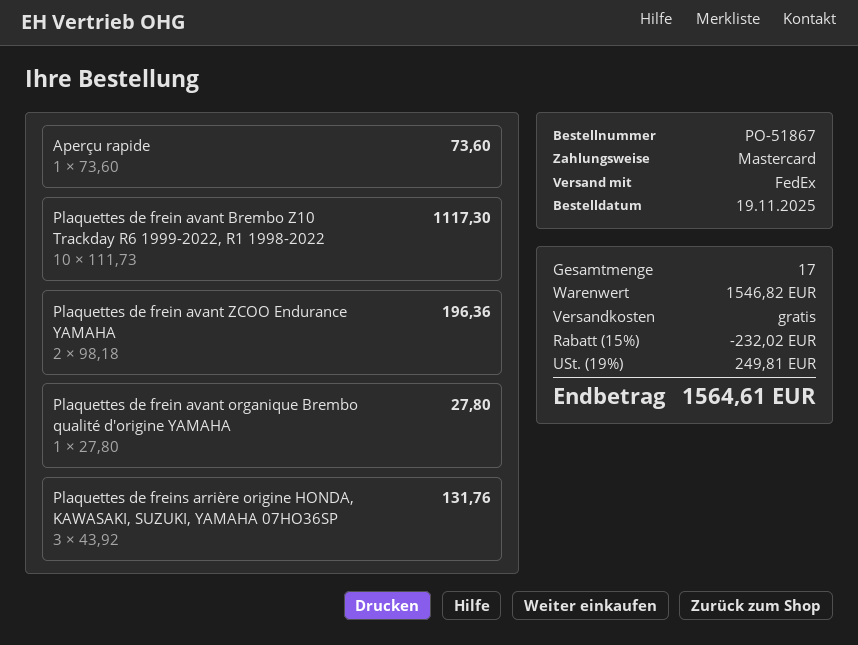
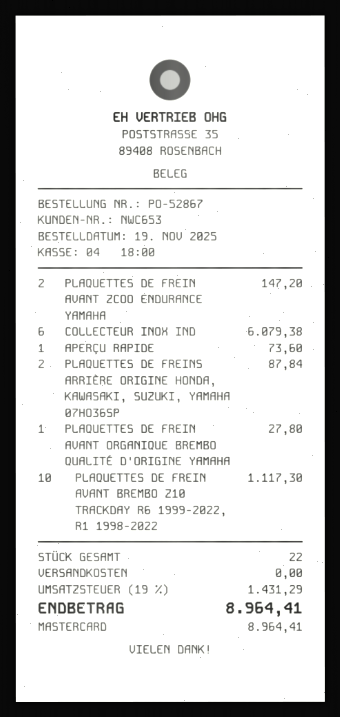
order number: PO-51867 -> PO-52867
Plaquettes de frein avant ZCOO Endurance YAMAHA: 2 for 196.36 -> 2 for 147.20
Plaquettes de freins arrière origine HONDA, KAWASAKI, SUZUKI, YAMAHA 07HO36SP: 3 for 131.76 -> 2 for 87.84
COLLECTEUR INOX IND: none -> 6 for 6079.38
total quantity: 17 -> 22
discount: 15% = 232.02 -> none
tax: 19% = 249.81 -> 19% = 1431.29
total: 1564.61 -> 8964.41

